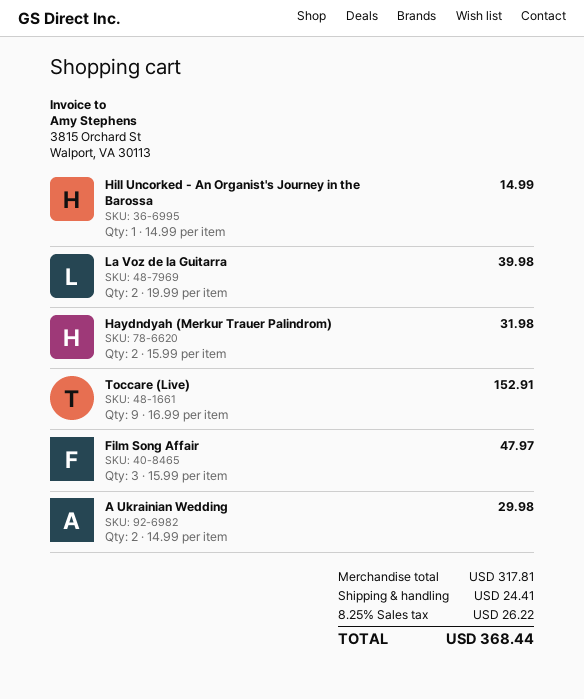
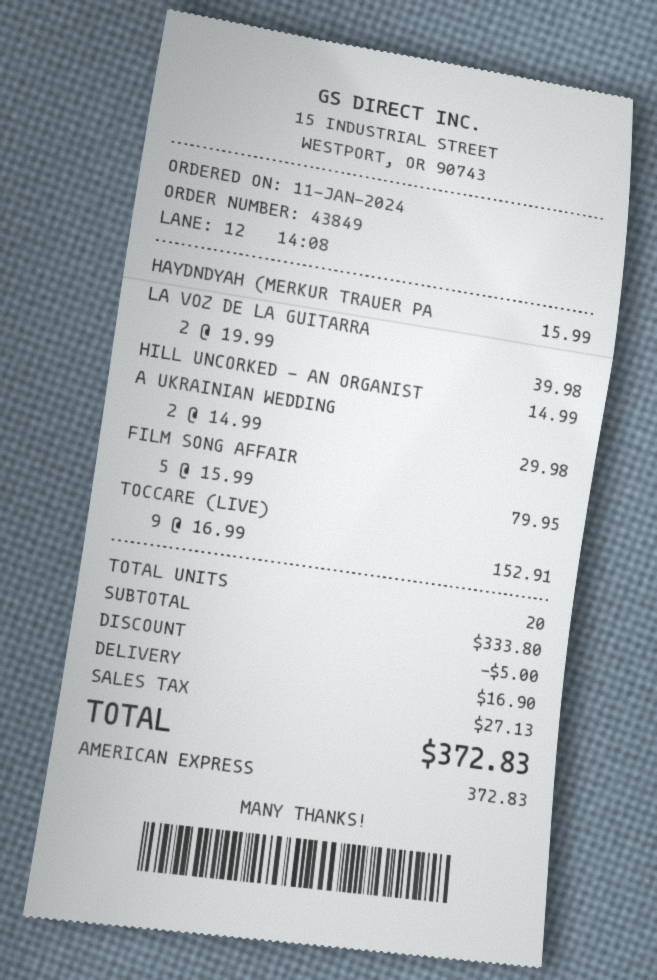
Haydndyah (Merkur Trauer Palindrom): 2 x 15.99 = 31.98 -> 1 x 15.99 = 15.99
Film Song Affair: 3 x 15.99 = 47.97 -> 5 x 15.99 = 79.95
subtotal: 317.81 -> 333.80
discount: none -> 5.00
shipping: 24.41 -> 16.90
tax: 26.22 -> 27.13
total: 368.44 -> 372.83

